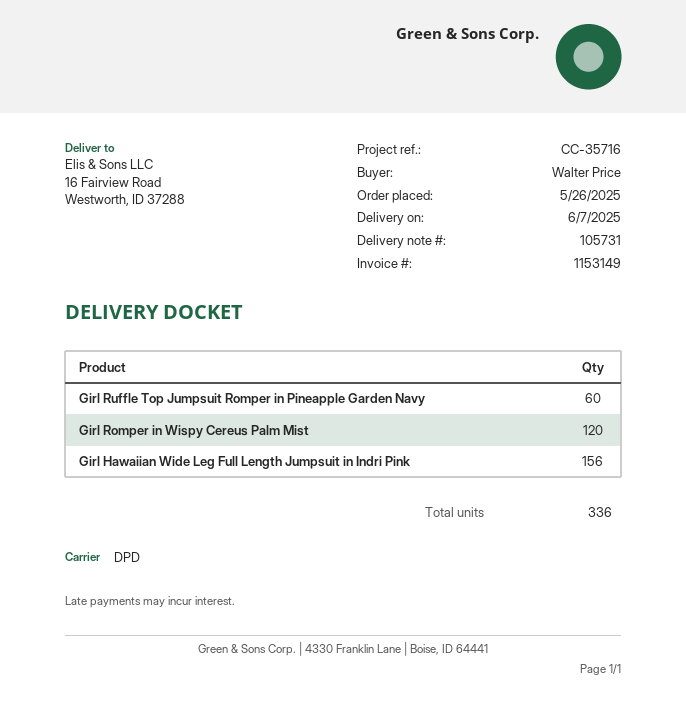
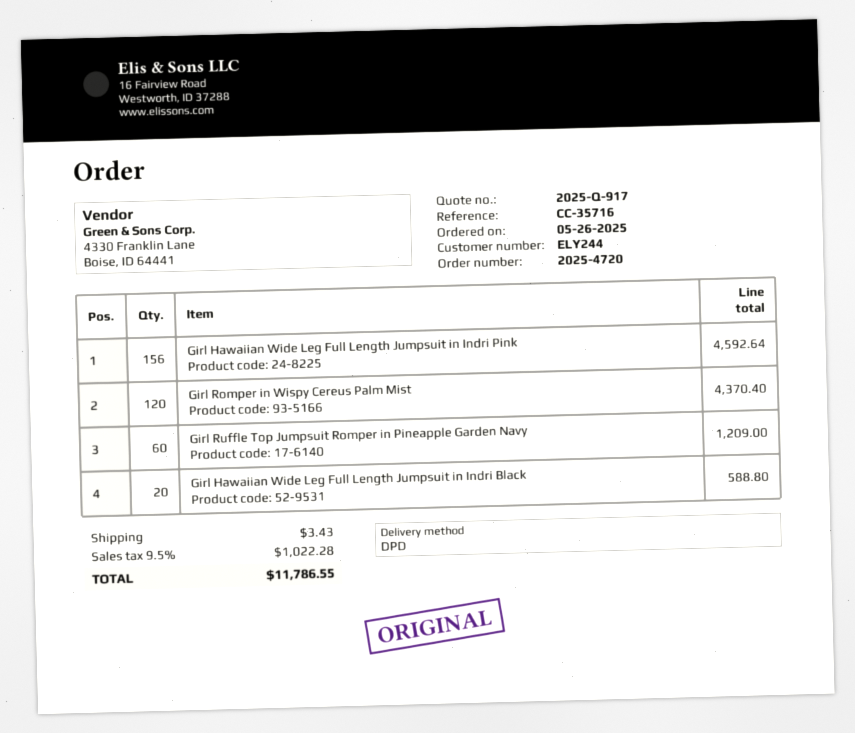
Girl Hawaiian Wide Leg Full Length Jumpsuit in Indri Black: none -> 20

